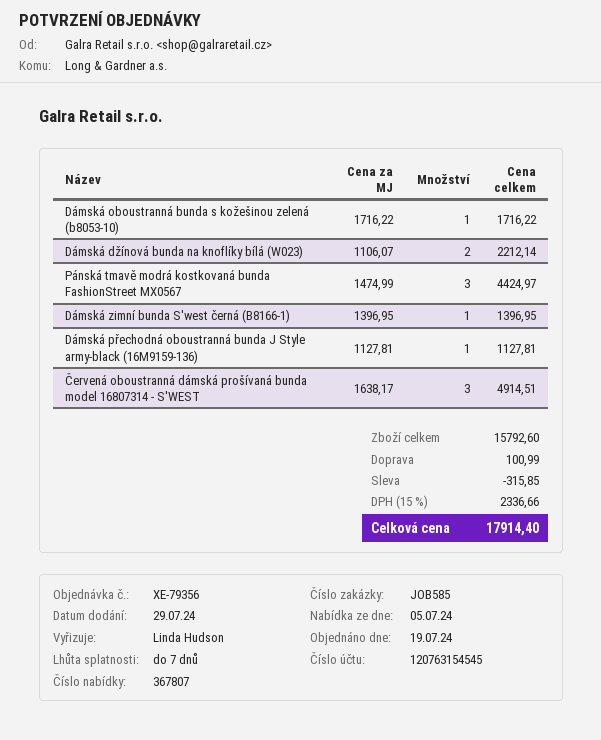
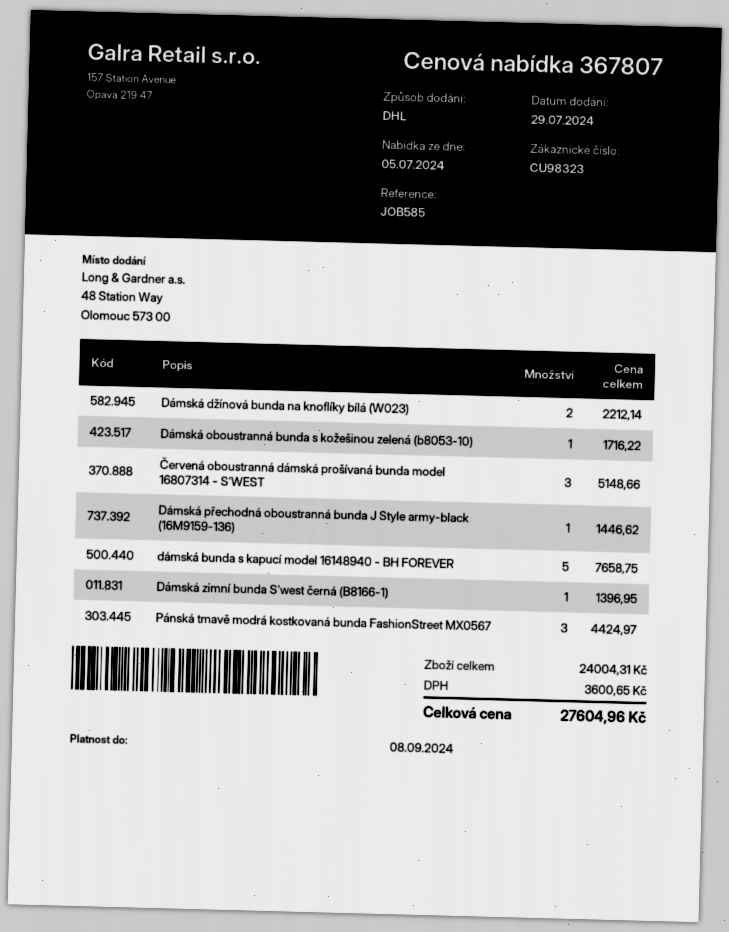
Dámská přechodná oboustranná bunda J Style army-black (16M9159-136): 1 for 1127.81 -> 1 for 1446.62
Červená oboustranná dámská prošívaná bunda model 16807314 - S'WEST: 3 for 4914.51 -> 3 for 5148.66
dámská bunda s kapucí model 16148940 - BH FOREVER: none -> 5 for 7658.75
subtotal: 15792.60 -> 24004.31
discount: 315.85 -> none
shipping: 100.99 -> none
tax: 2336.66 -> 3600.65
total: 17914.40 -> 27604.96

